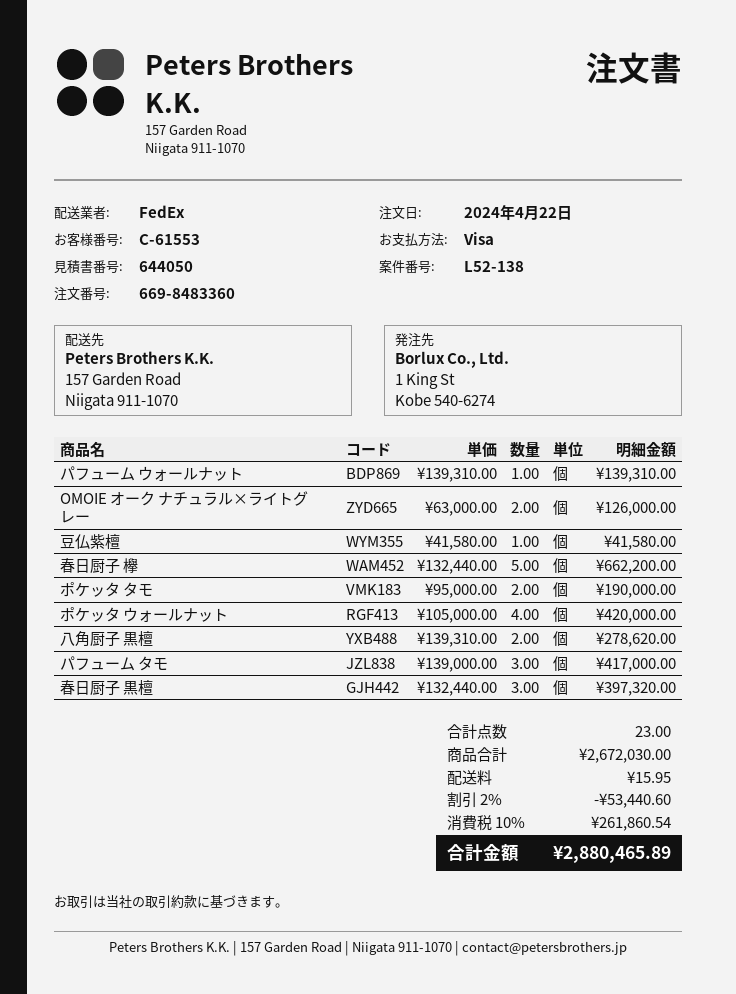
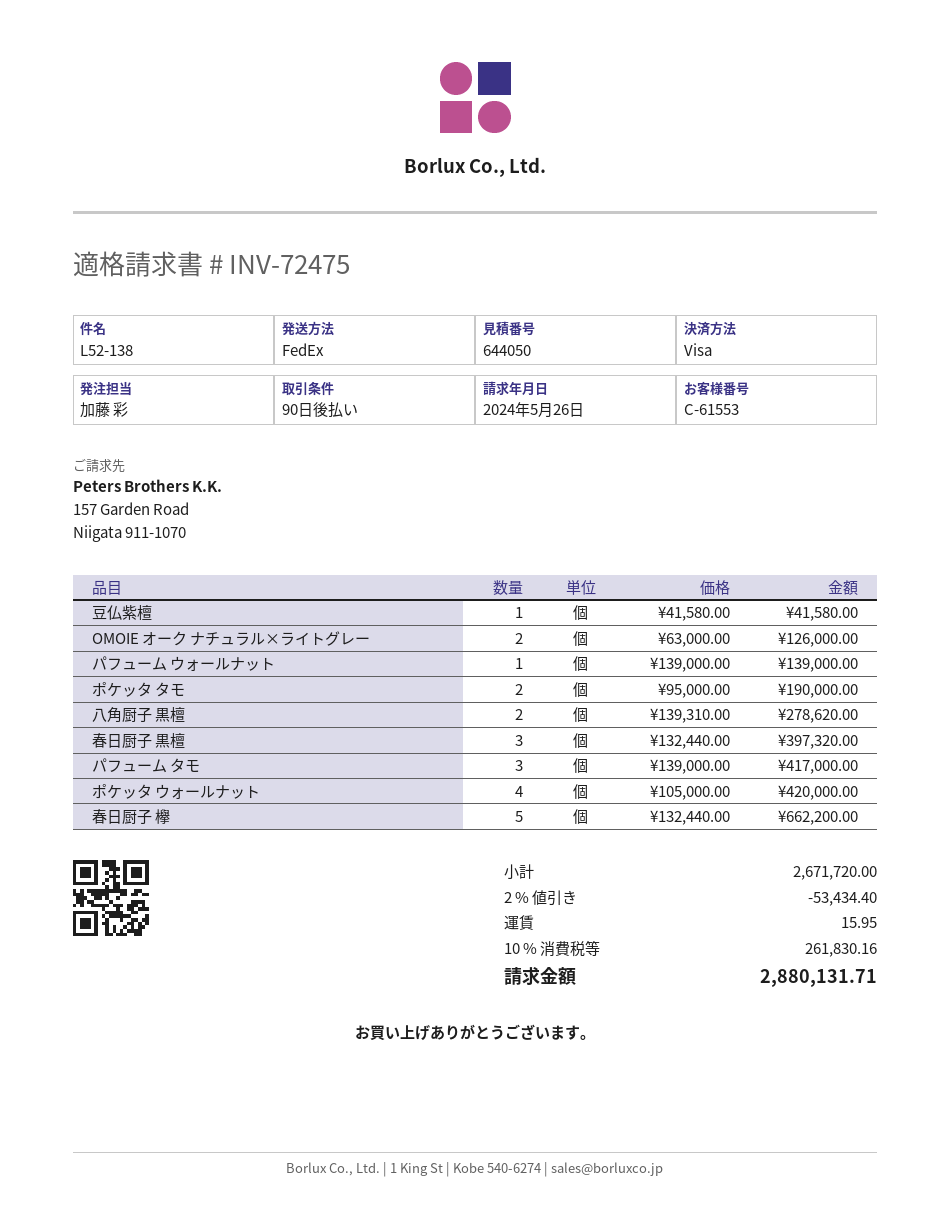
パフューム ウォールナット: 1 x 139310.00 = 139310.00 -> 1 x 139000.00 = 139000.00
subtotal: 2672030.00 -> 2671720.00
discount: 2% = 53440.60 -> 2% = 53434.40
tax: 10% = 261860.54 -> 10% = 261830.16
total: 2880465.89 -> 2880131.71

